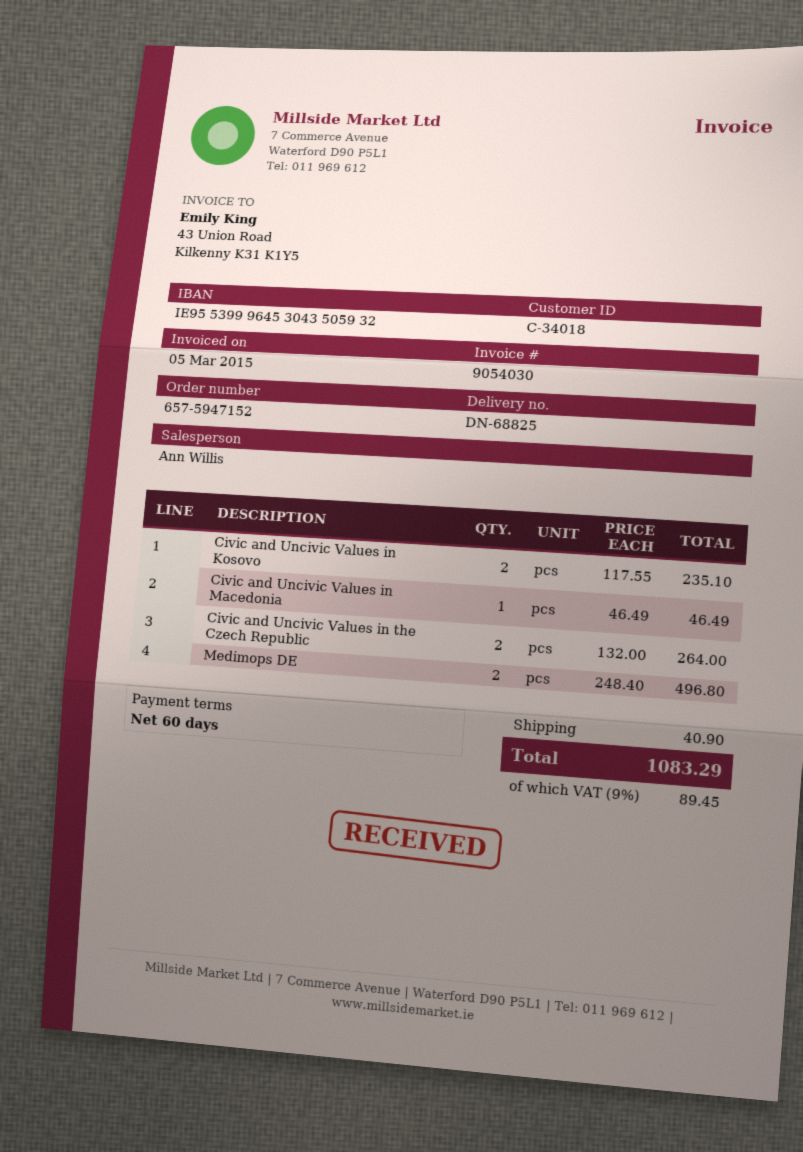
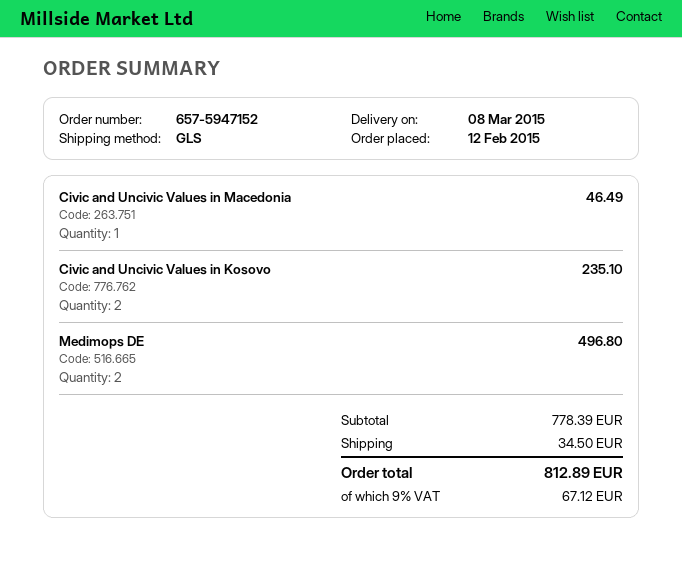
Civic and Uncivic Values in the Czech Republic: 2 for 264.00 -> none
shipping: 40.90 -> 34.50
tax: 9% = 89.45 -> 9% = 67.12
total: 1083.29 -> 812.89

